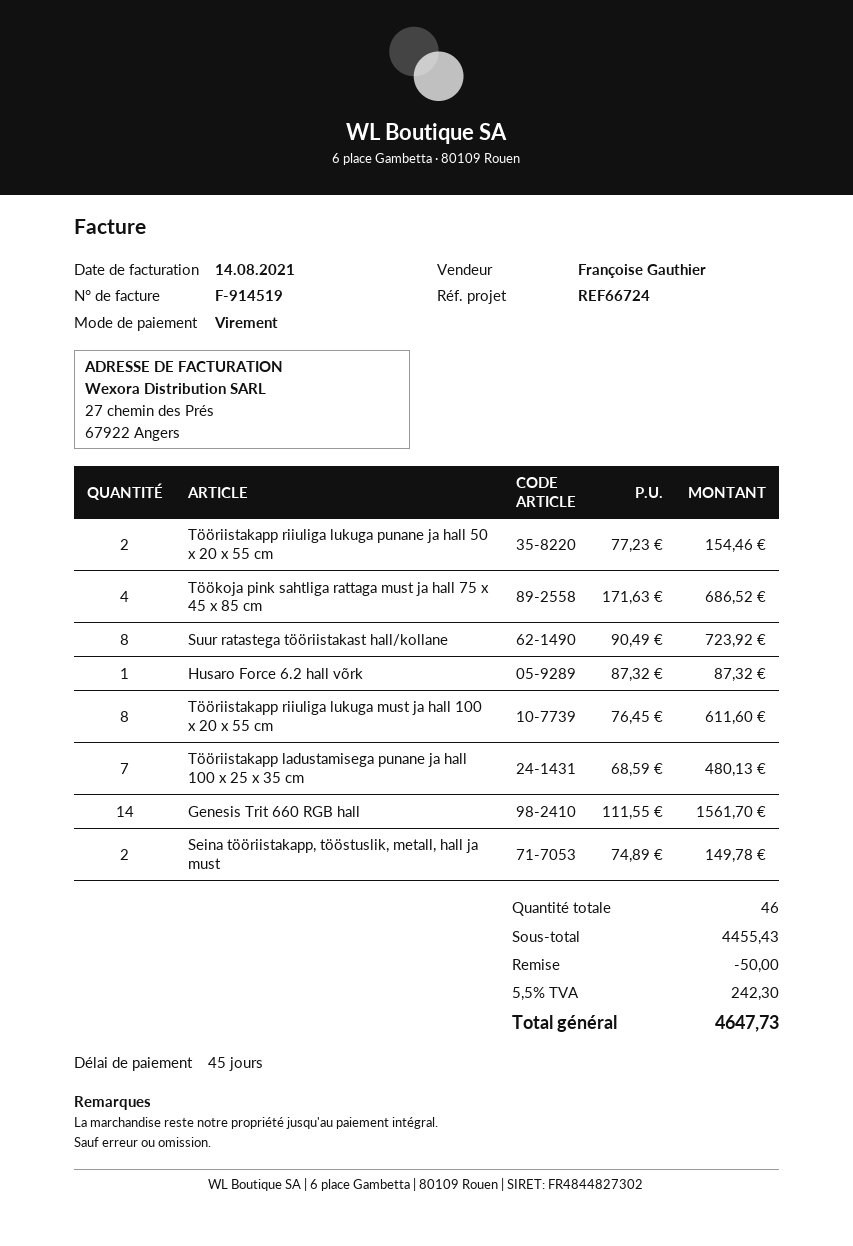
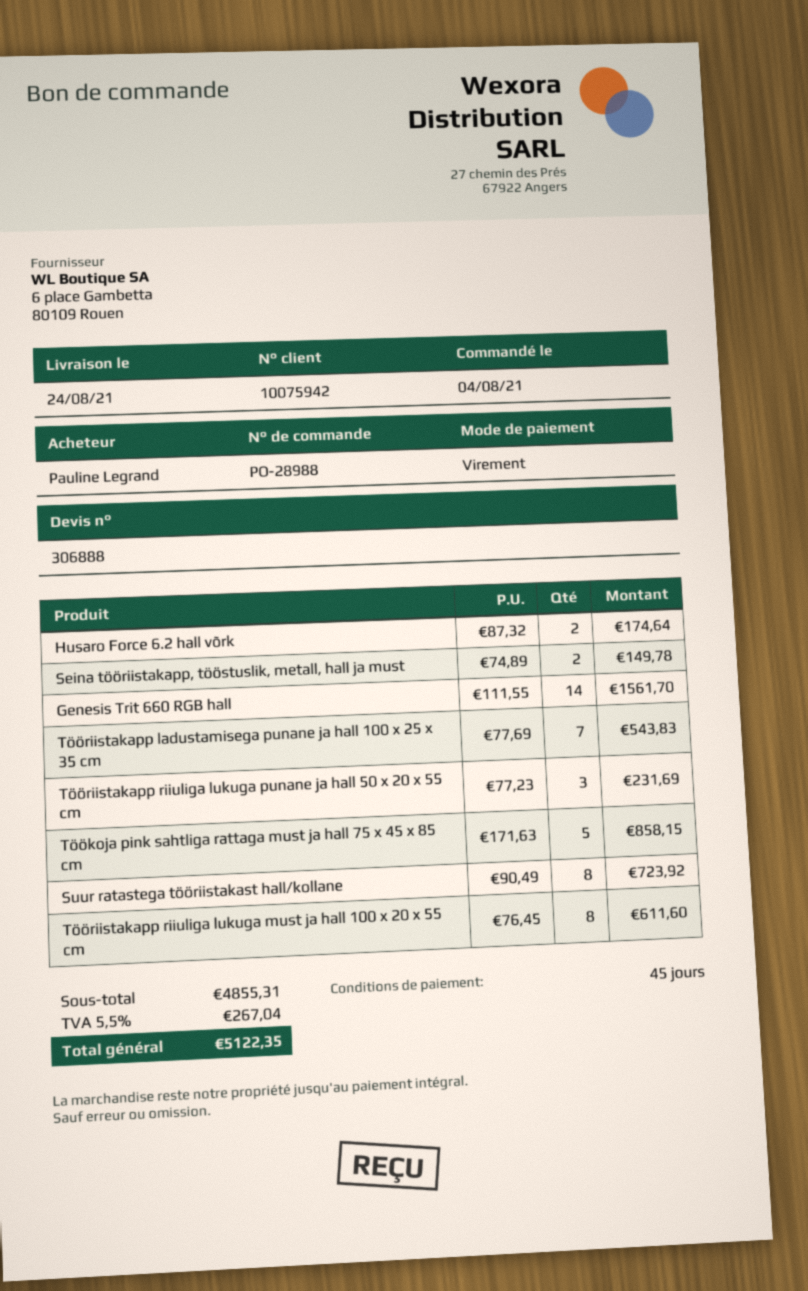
Tööriistakapp riiuliga lukuga punane ja hall 50 x 20 x 55 cm: 2 x 77.23 = 154.46 -> 3 x 77.23 = 231.69
Töökoja pink sahtliga rattaga must ja hall 75 x 45 x 85 cm: 4 x 171.63 = 686.52 -> 5 x 171.63 = 858.15
Husaro Force 6.2 hall võrk: 1 x 87.32 = 87.32 -> 2 x 87.32 = 174.64
Tööriistakapp ladustamisega punane ja hall 100 x 25 x 35 cm: 7 x 68.59 = 480.13 -> 7 x 77.69 = 543.83
subtotal: 4455.43 -> 4855.31
discount: 50.00 -> none
tax: 5.5% = 242.30 -> 5.5% = 267.04
total: 4647.73 -> 5122.35

